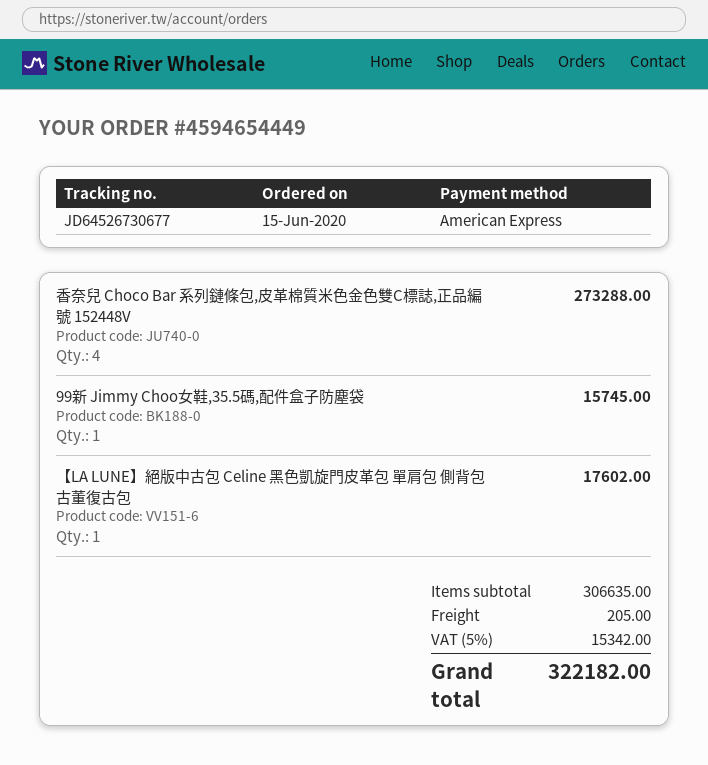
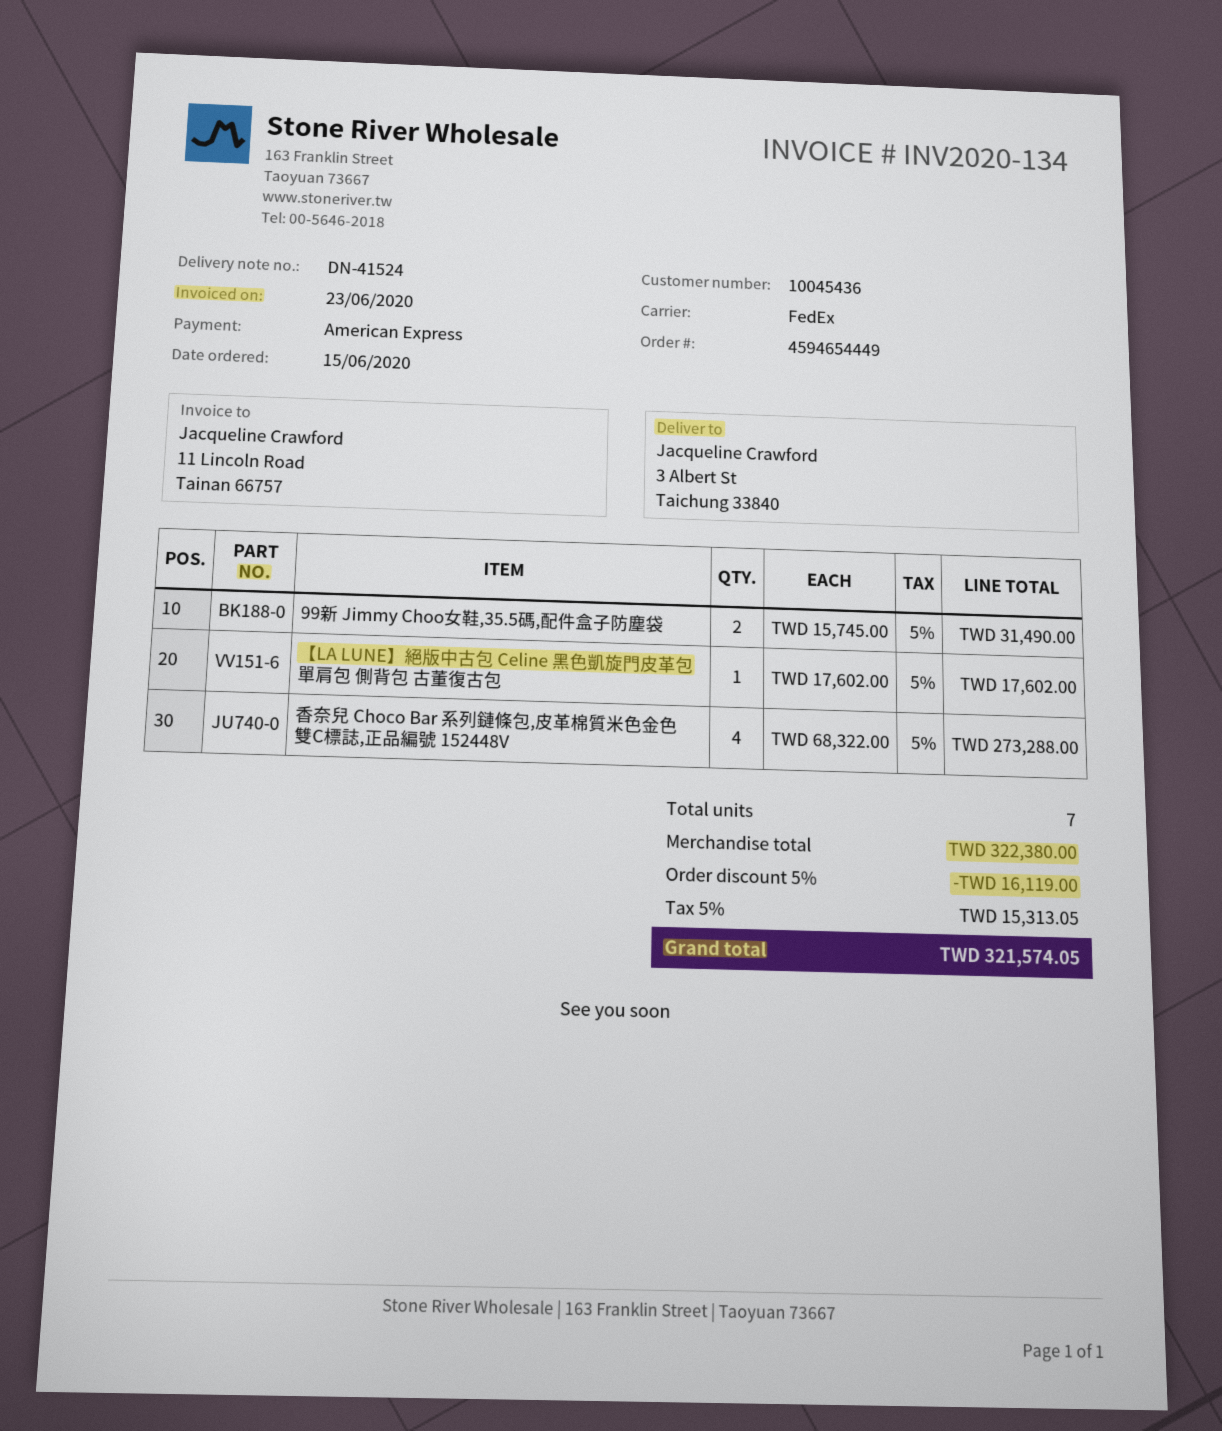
99新 Jimmy Choo女鞋,35.5碼,配件盒子防塵袋: 1 for 15745.00 -> 2 for 31490.00
subtotal: 306635.00 -> 322380.00
discount: none -> 5% = 16119.00
shipping: 205.00 -> none
tax: 5% = 15342.00 -> 5% = 15313.05
total: 322182.00 -> 321574.05

